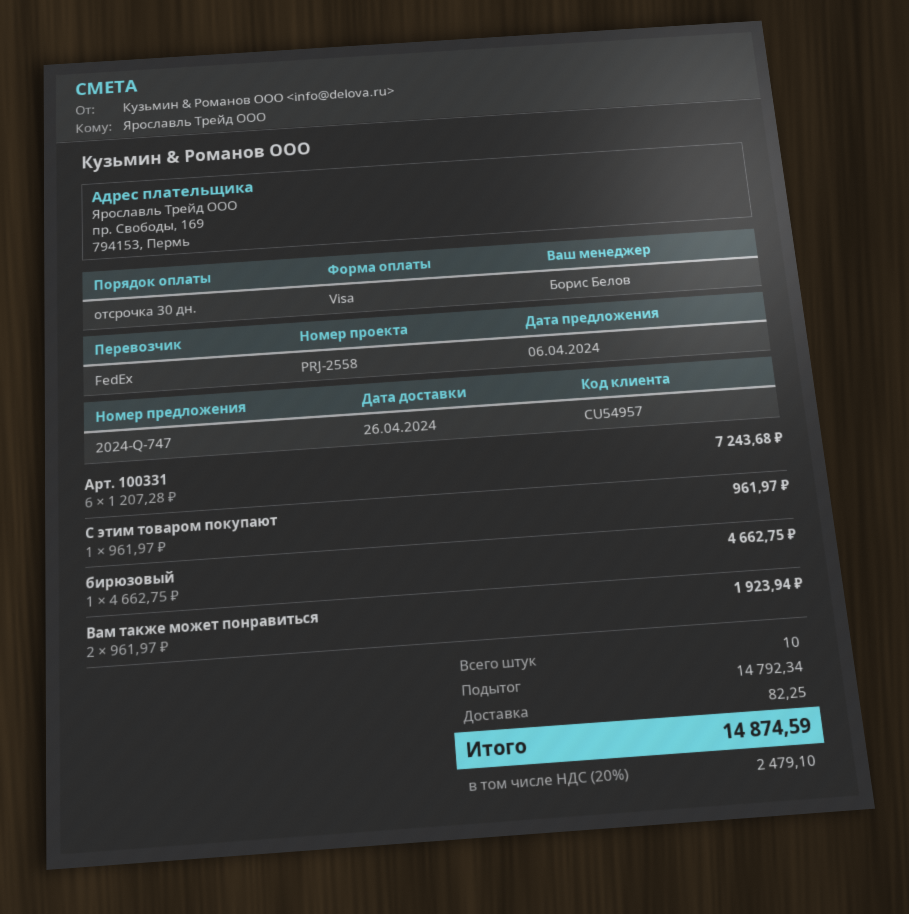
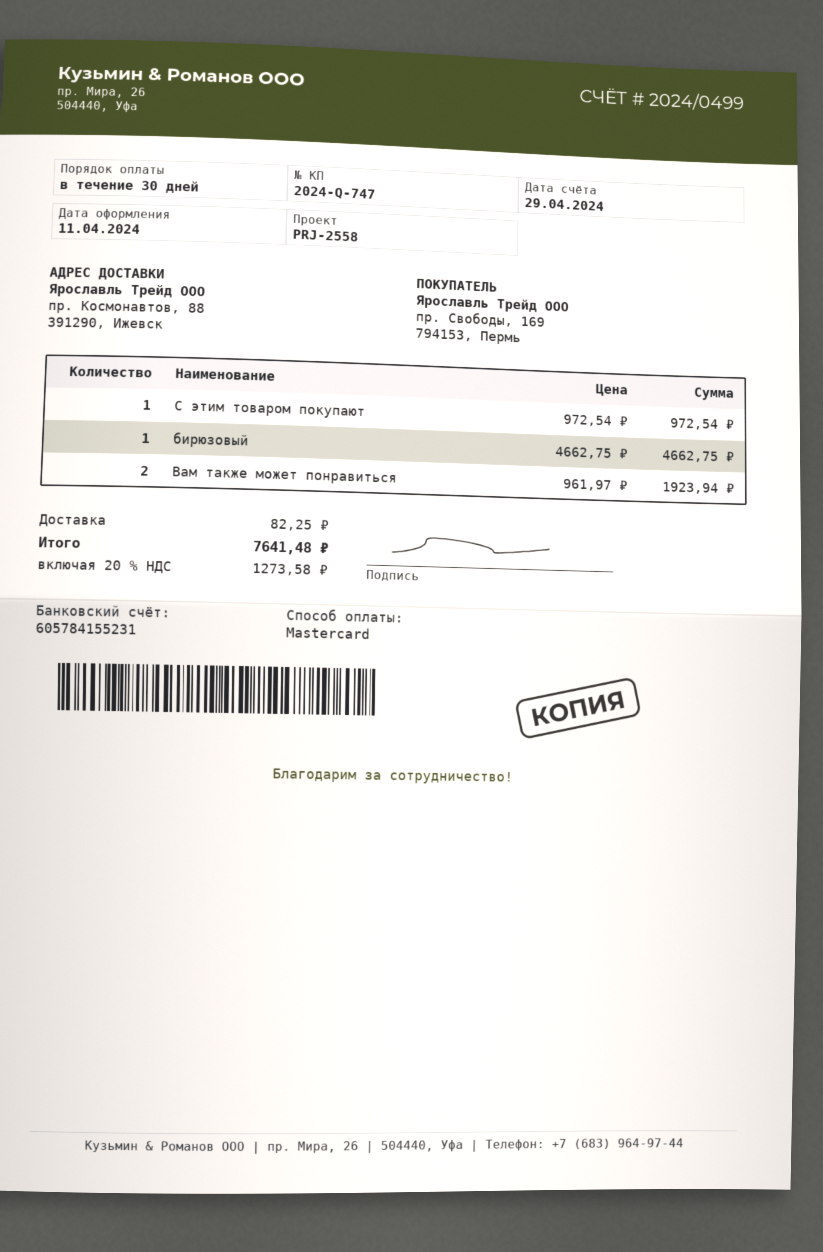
payment method: Visa -> Mastercard
Арт. 100331: 6 x 1207.28 = 7243.68 -> none
С этим товаром покупают: 1 x 961.97 = 961.97 -> 1 x 972.54 = 972.54
tax: 20% = 2479.10 -> 20% = 1273.58
total: 14874.59 -> 7641.48

